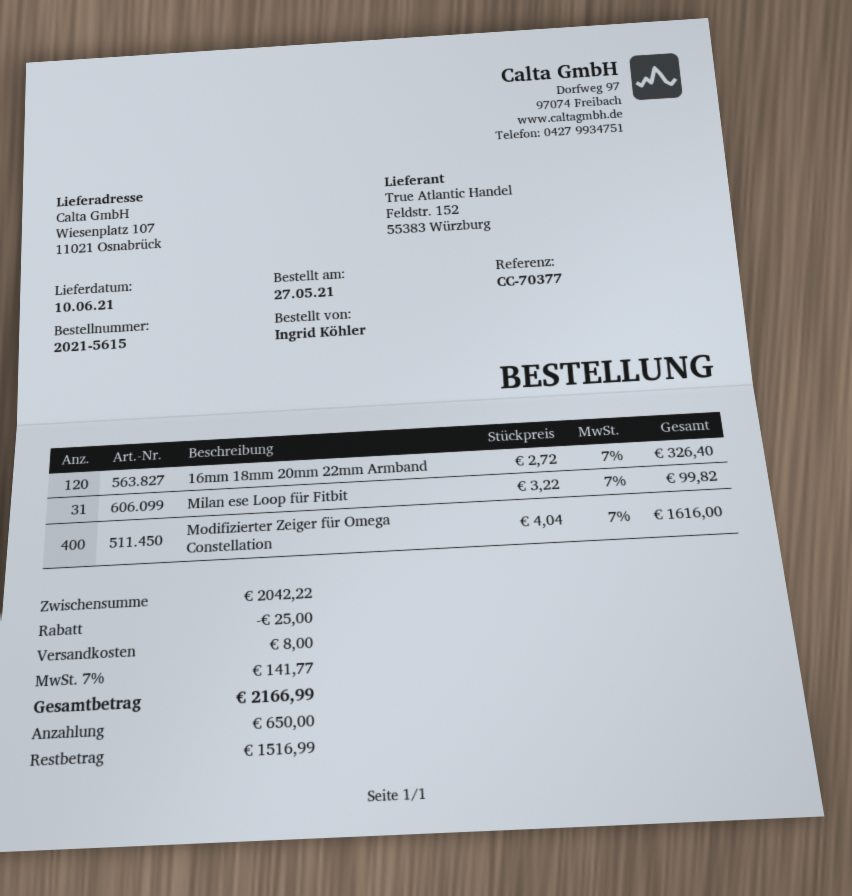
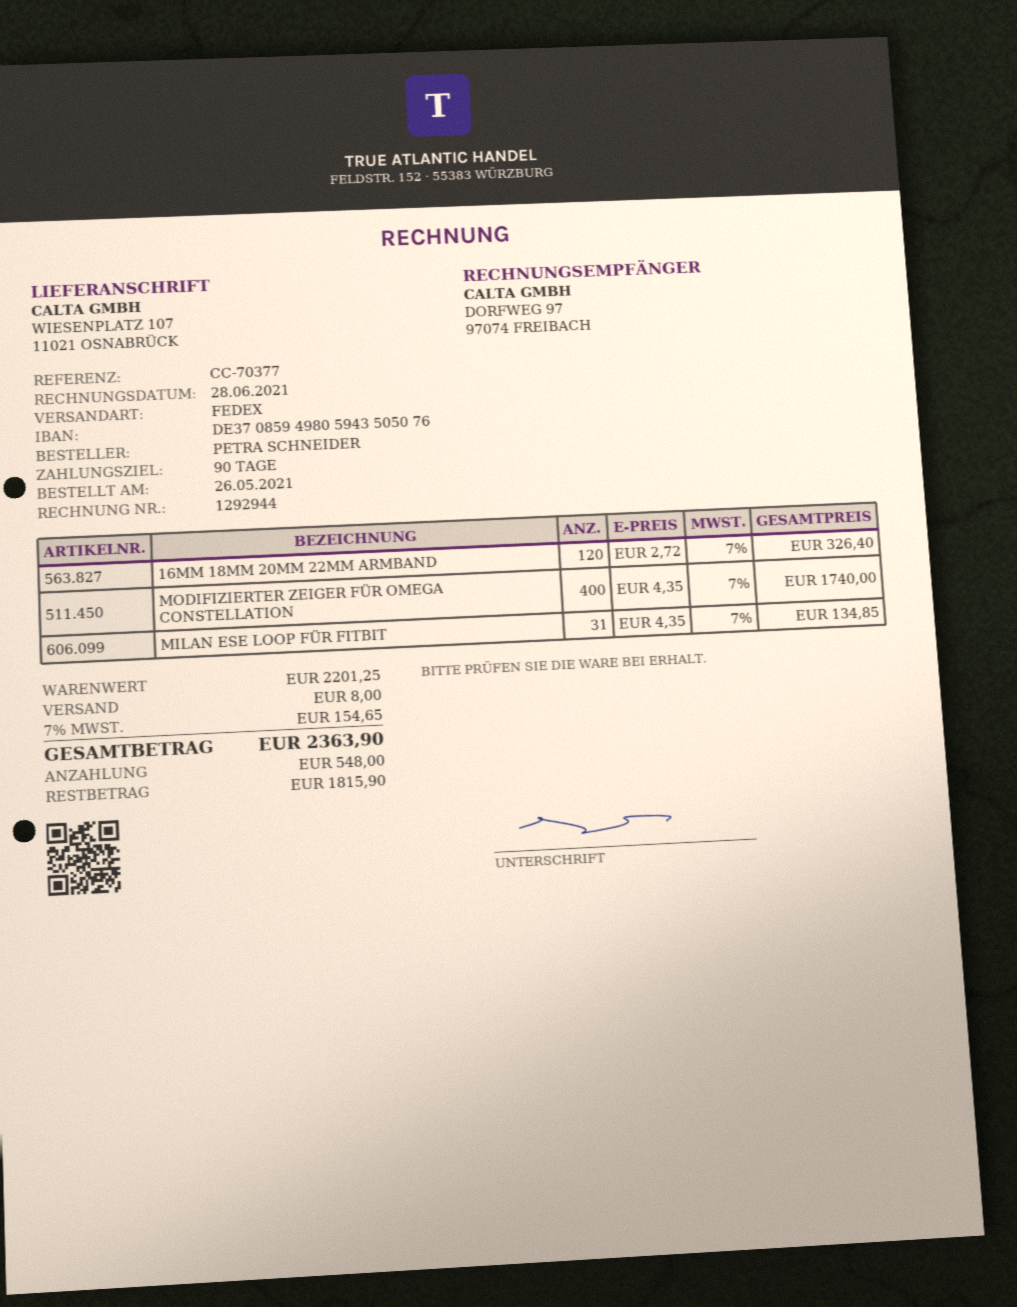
order date: 2021-05-27 -> 2021-05-26
ordered by: Ingrid Köhler -> PETRA SCHNEIDER
Milan ese Loop für Fitbit: 31 x 3.22 = 99.82 -> 31 x 4.35 = 134.85
Modifizierter Zeiger für Omega Constellation: 400 x 4.04 = 1616.00 -> 400 x 4.35 = 1740.00
subtotal: 2042.22 -> 2201.25
discount: 25.00 -> none
tax: 7% = 141.77 -> 7% = 154.65
total: 2166.99 -> 2363.90
deposit: 650.00 -> 548.00
balance: 1516.99 -> 1815.90

